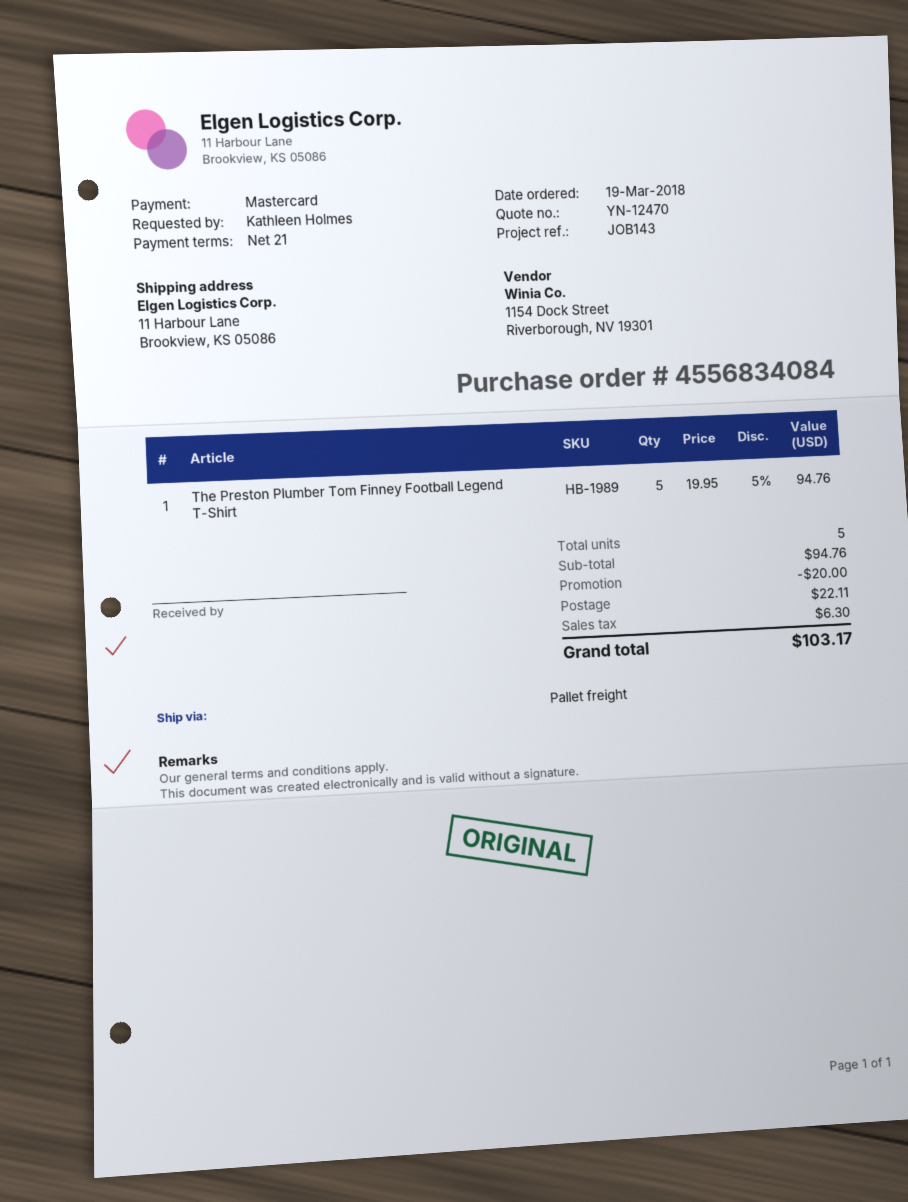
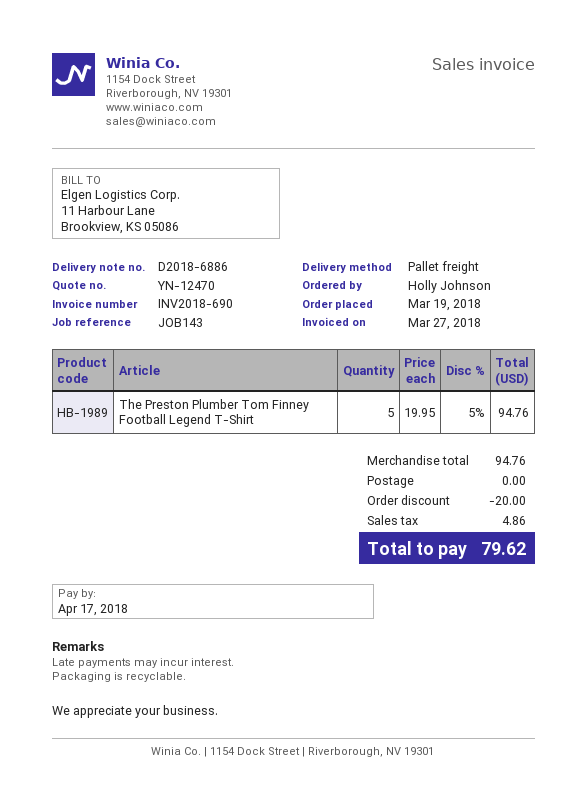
ordered by: Kathleen Holmes -> Holly Johnson
shipping: 22.11 -> 0.00
tax: 6.30 -> 4.86
total: 103.17 -> 79.62

